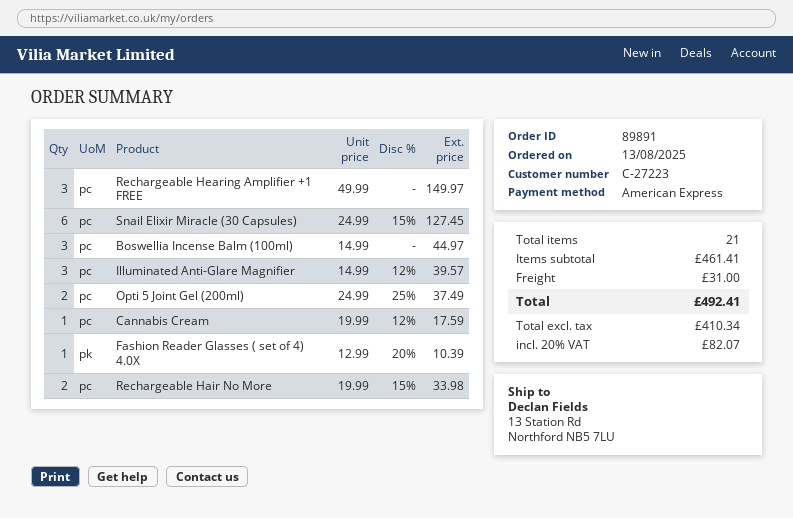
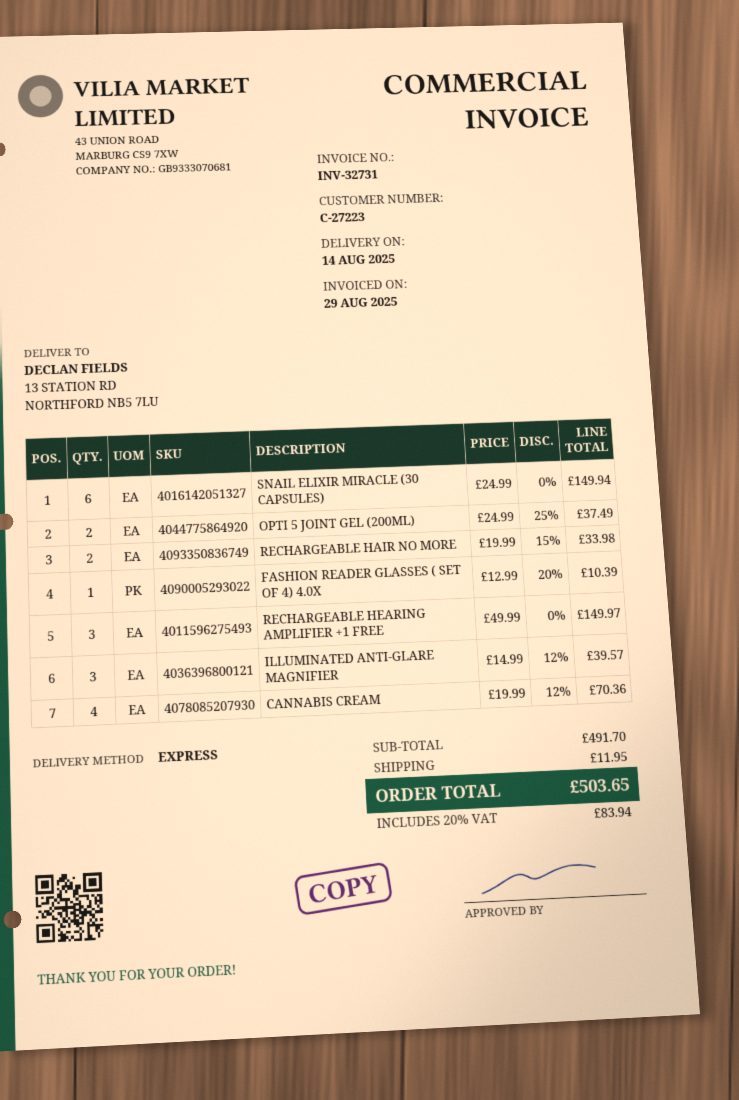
Snail Elixir Miracle (30 Capsules): 6 x 24.99 - 15% = 127.45 -> 6 x 24.99 = 149.94
Boswellia Incense Balm (100ml): 3 x 14.99 = 44.97 -> none
Cannabis Cream: 1 x 19.99 - 12% = 17.59 -> 4 x 19.99 - 12% = 70.36
subtotal: 461.41 -> 491.70
shipping: 31.00 -> 11.95
tax: 20% = 82.07 -> 20% = 83.94
total: 492.41 -> 503.65

